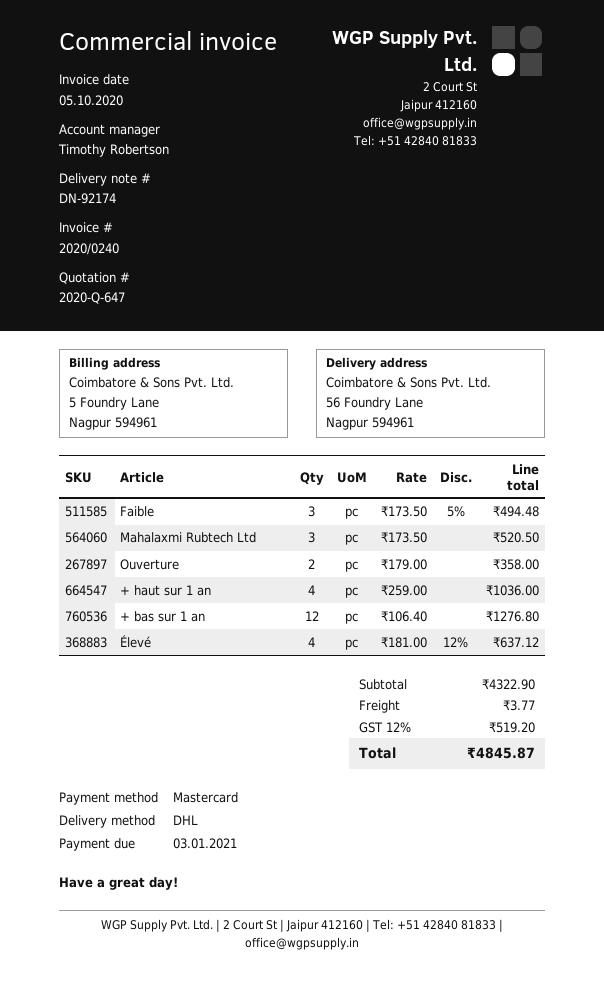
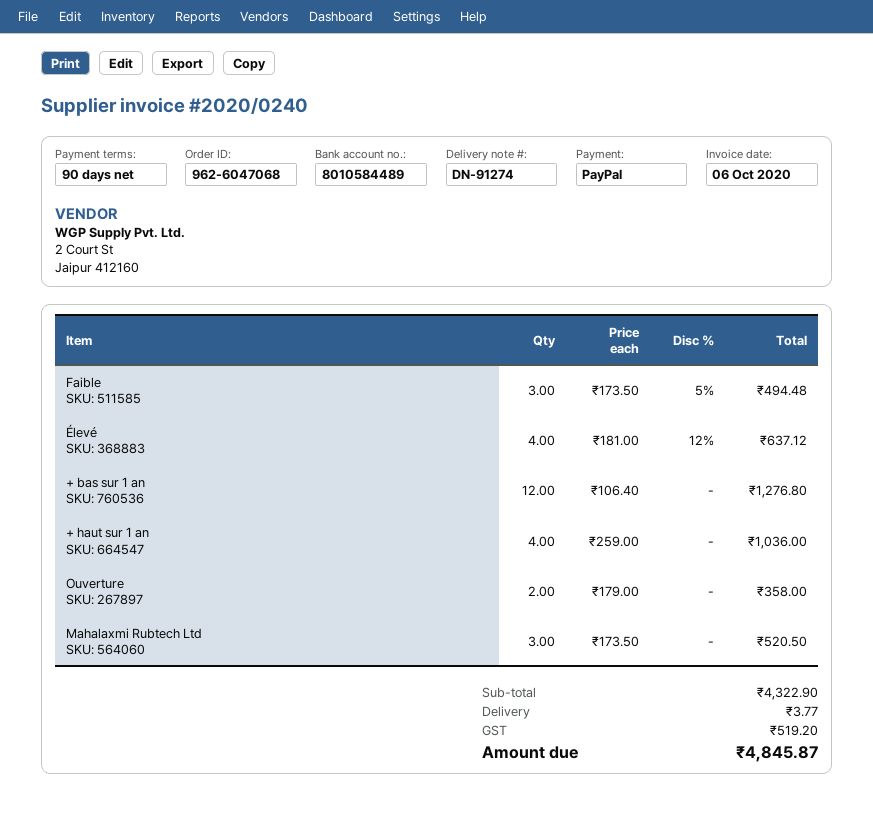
delivery note number: DN-92174 -> DN-91274
invoice date: 2020-10-05 -> 2020-10-06
payment method: Mastercard -> PayPal

